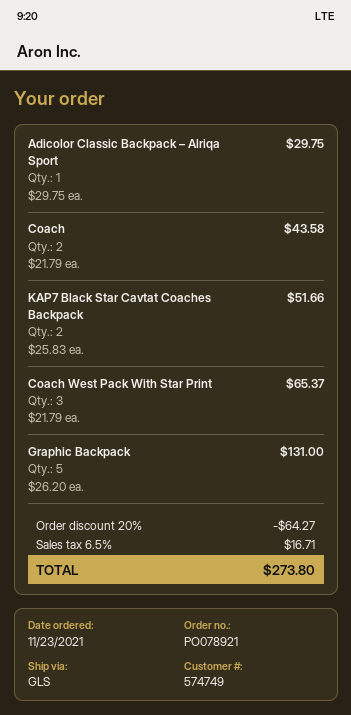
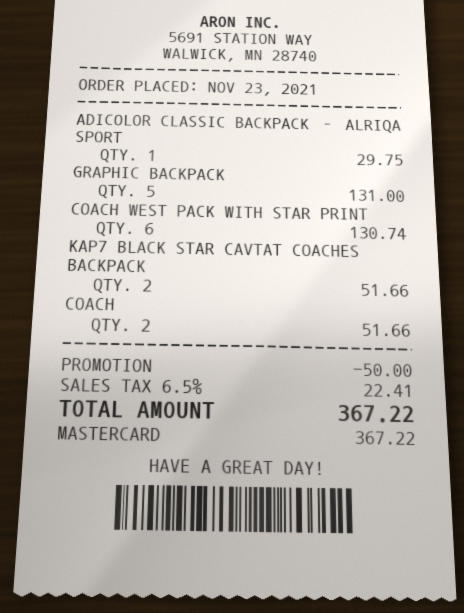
Coach: 2 for 43.58 -> 2 for 51.66
Coach West Pack With Star Print: 3 for 65.37 -> 6 for 130.74
discount: 64.27 -> 50.00
tax: 6.5% = 16.71 -> 6.5% = 22.41
total: 273.80 -> 367.22

